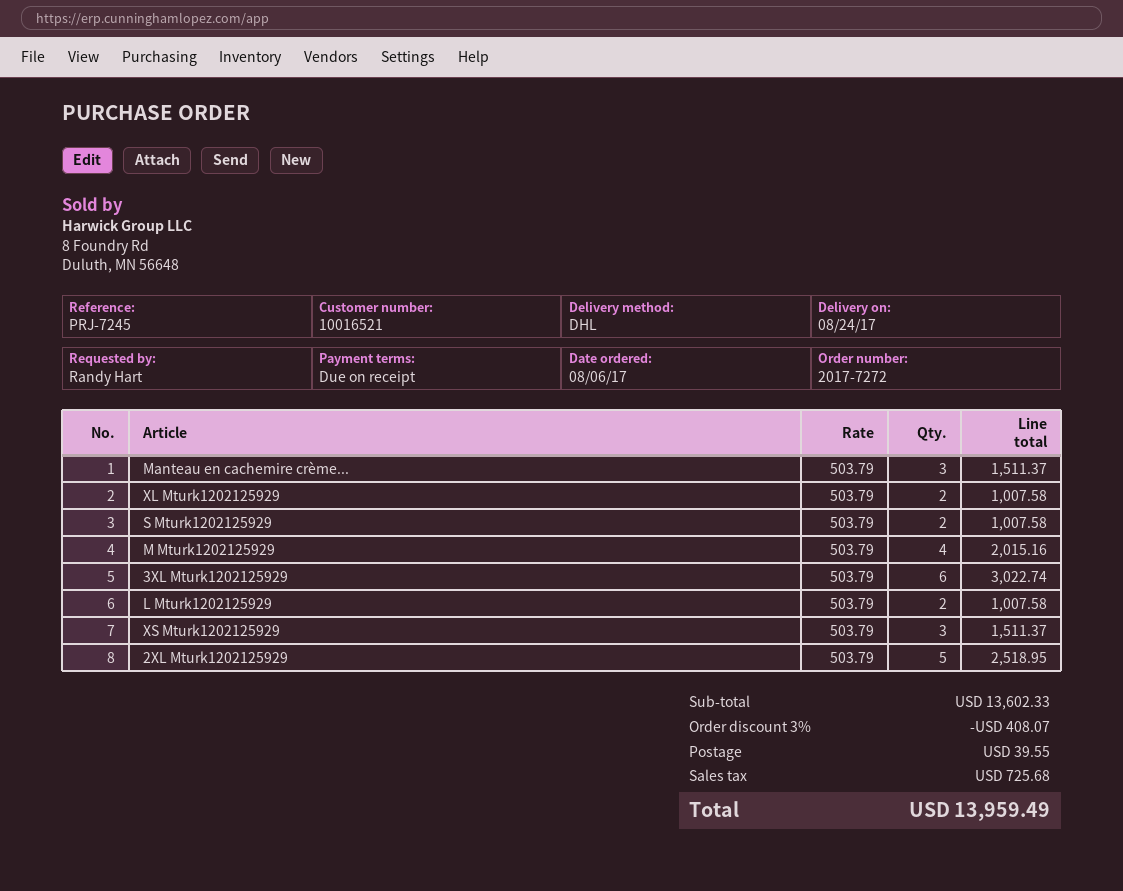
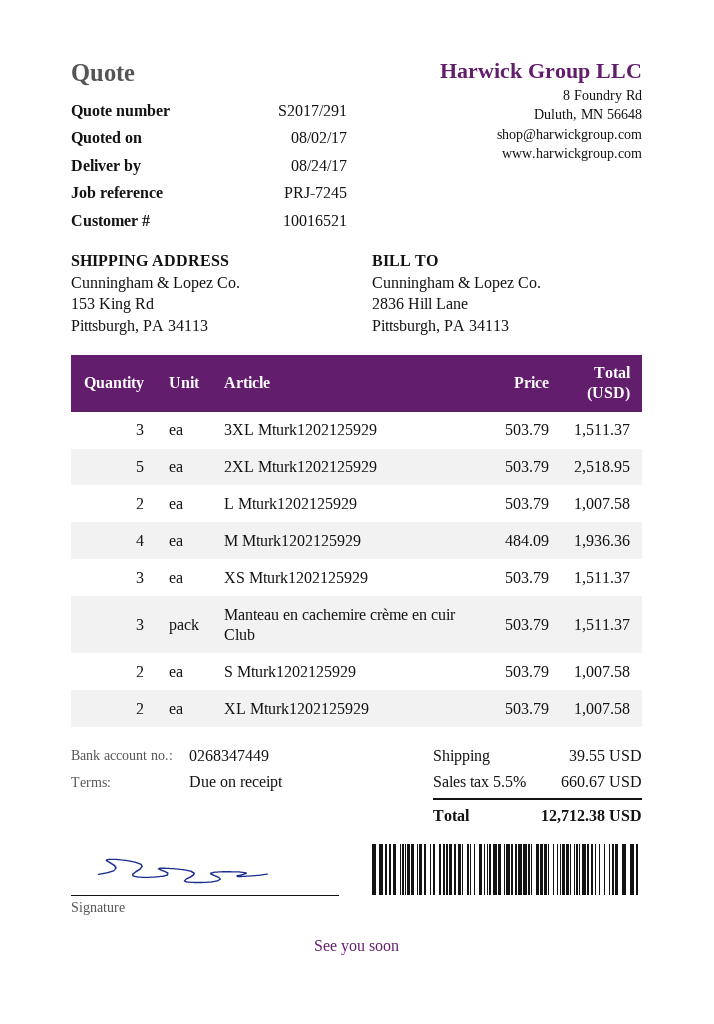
M Mturk1202125929: 4 x 503.79 = 2015.16 -> 4 x 484.09 = 1936.36
3XL Mturk1202125929: 6 x 503.79 = 3022.74 -> 3 x 503.79 = 1511.37
discount: 3% = 408.07 -> none
tax: 725.68 -> 660.67
total: 13959.49 -> 12712.38

